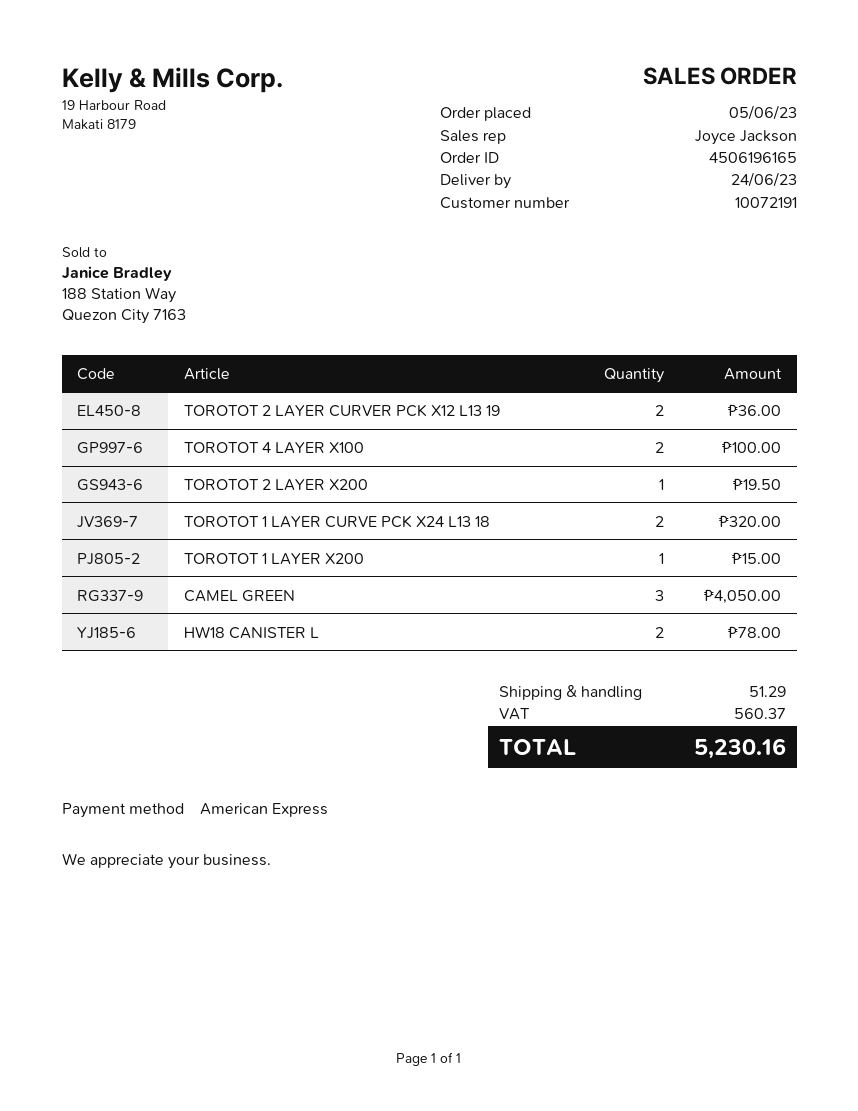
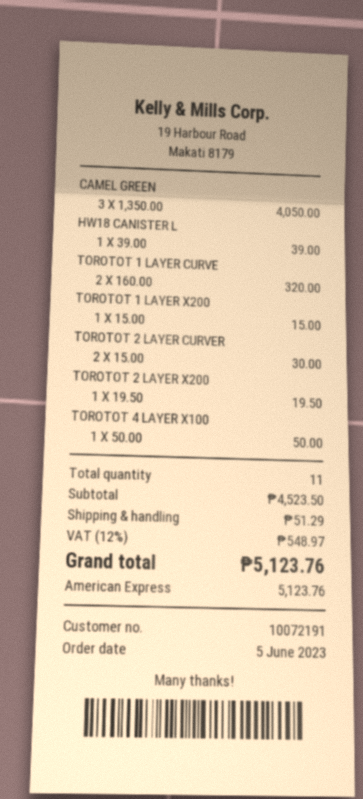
TOROTOT 2 LAYER CURVER PCK X12 L13 19: 2 for 36.00 -> 2 for 30.00
TOROTOT 4 LAYER X100: 2 for 100.00 -> 1 for 50.00
HW18 CANISTER L: 2 for 78.00 -> 1 for 39.00
tax: 560.37 -> 548.97
total: 5230.16 -> 5123.76

